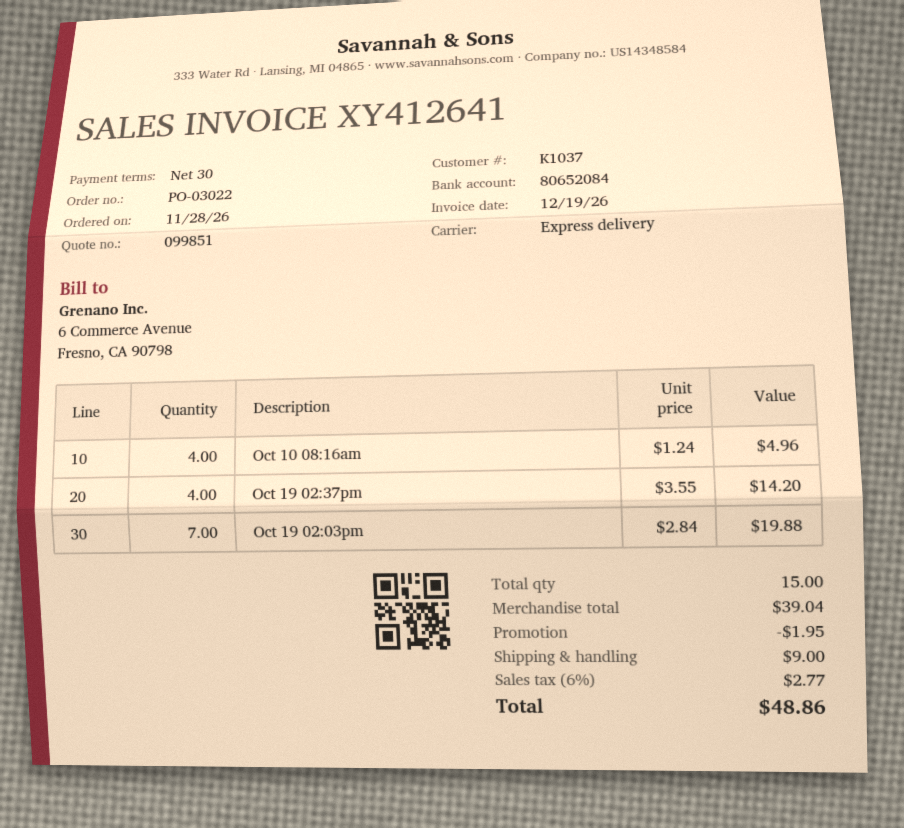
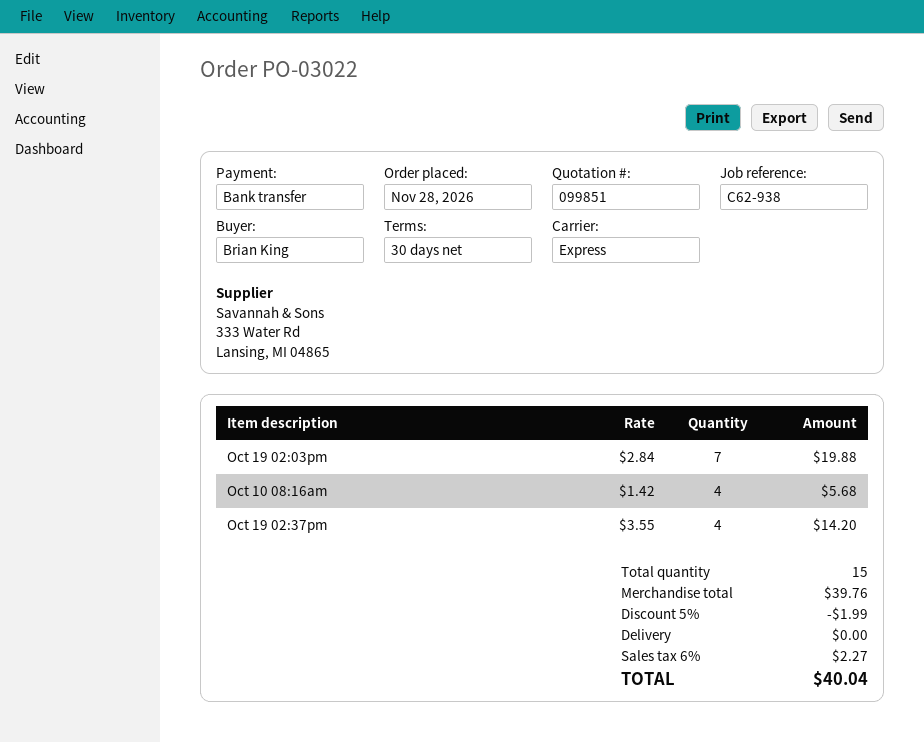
Oct 10 08:16am: 4 x 1.24 = 4.96 -> 4 x 1.42 = 5.68
subtotal: 39.04 -> 39.76
discount: 1.95 -> 1.99
shipping: 9.00 -> 0.00
tax: 6% = 2.77 -> 6% = 2.27
total: 48.86 -> 40.04

